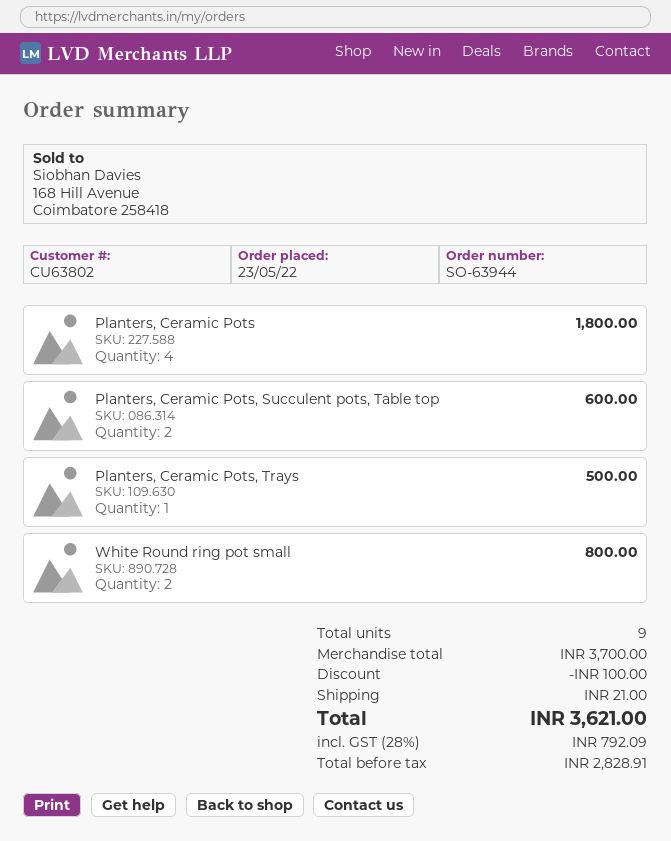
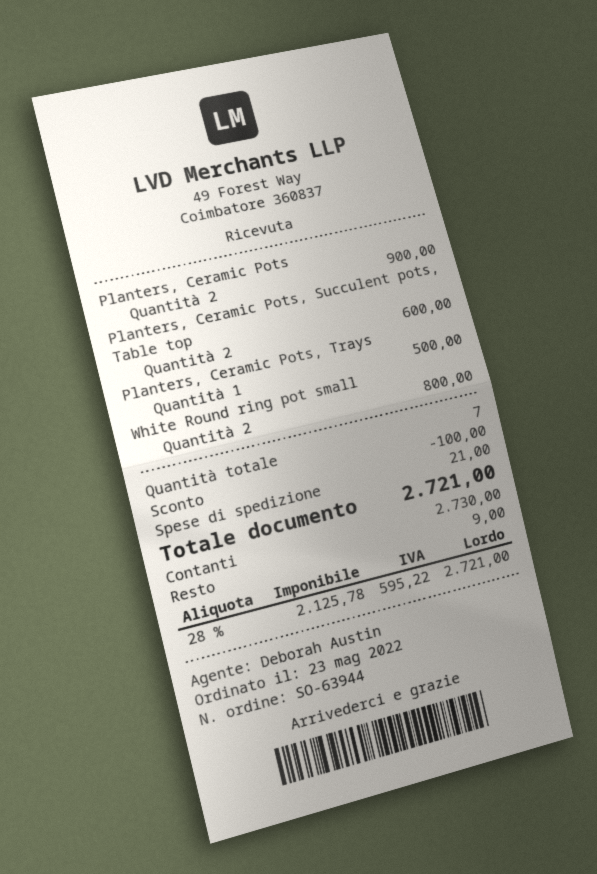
Planters, Ceramic Pots: 4 for 1800.00 -> 2 for 900.00
total quantity: 9 -> 7
net: 2828.91 -> 2125.78
tax: 28% = 792.09 -> 28% = 595.22
total: 3621.00 -> 2721.00

